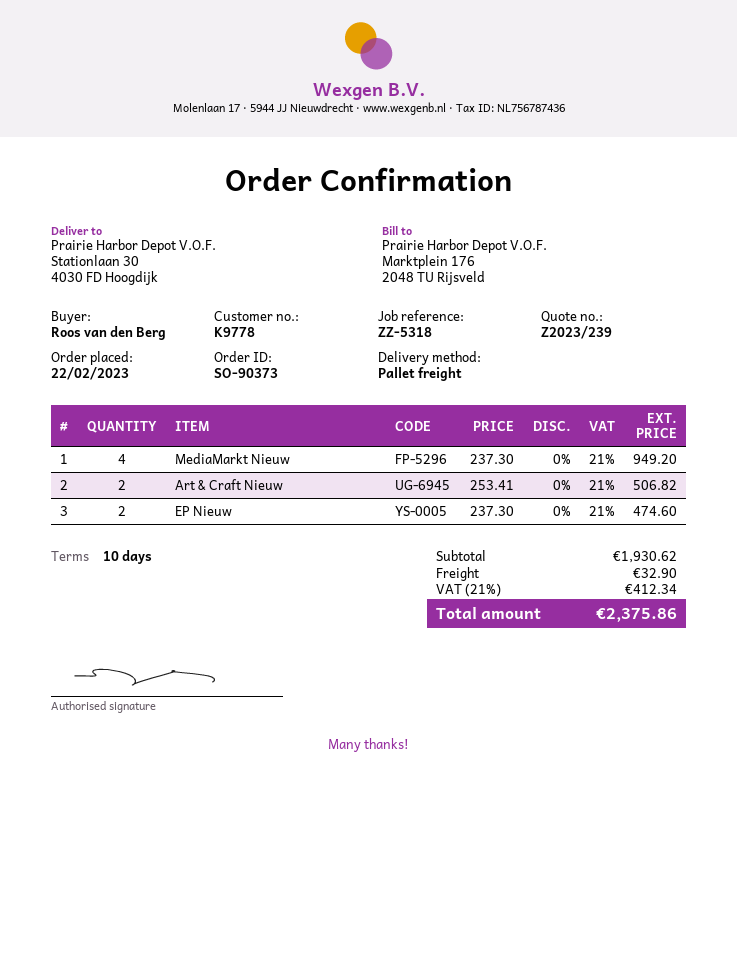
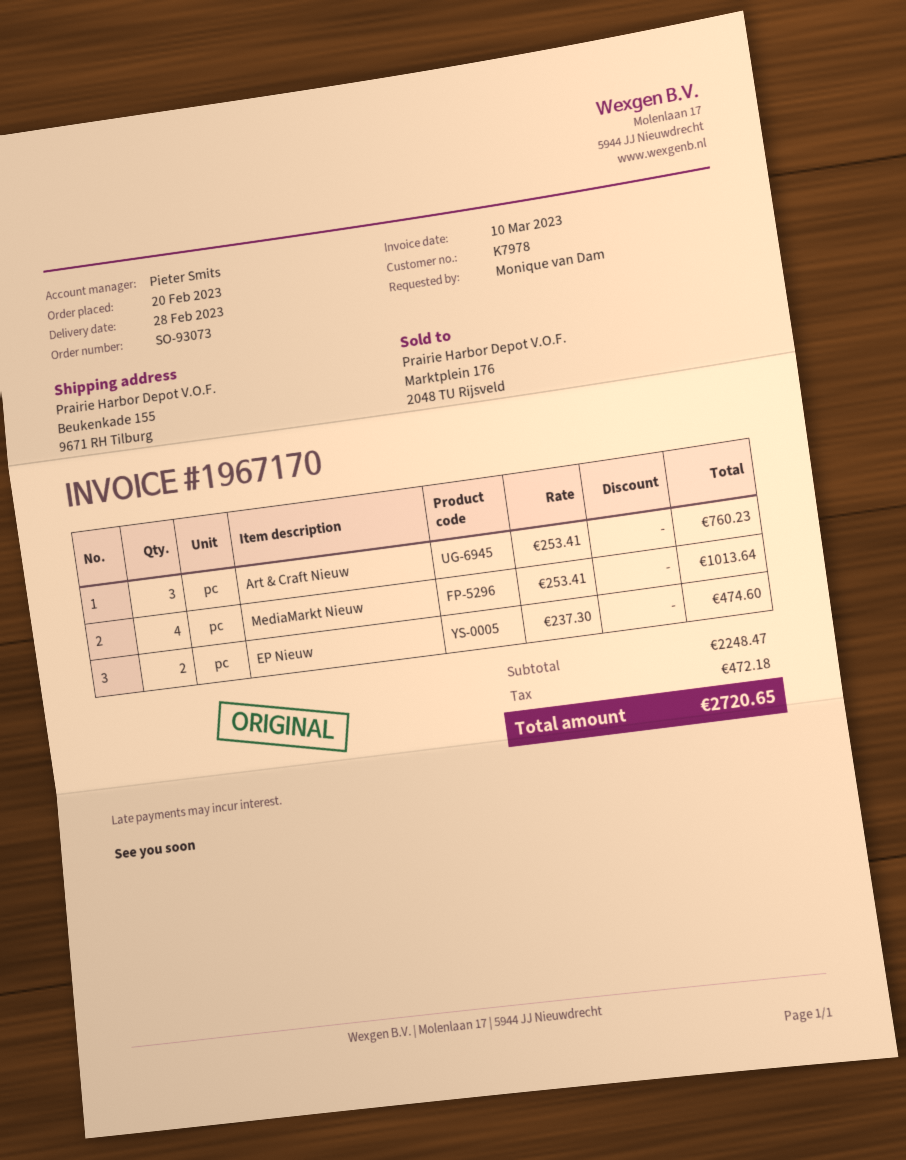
order number: SO-90373 -> SO-93073
order date: 2023-02-22 -> 2023-02-20
customer number: K9778 -> K7978
ordered by: Roos van den Berg -> Monique van Dam
ship to: Stationlaan 30, 4030 FD Hoogdijk -> Beukenkade 155, 9671 RH Tilburg
MediaMarkt Nieuw: 4 x 237.30 = 949.20 -> 4 x 253.41 = 1013.64
Art & Craft Nieuw: 2 x 253.41 = 506.82 -> 3 x 253.41 = 760.23
subtotal: 1930.62 -> 2248.47
shipping: 32.90 -> none
tax: 412.34 -> 472.18
total: 2375.86 -> 2720.65

